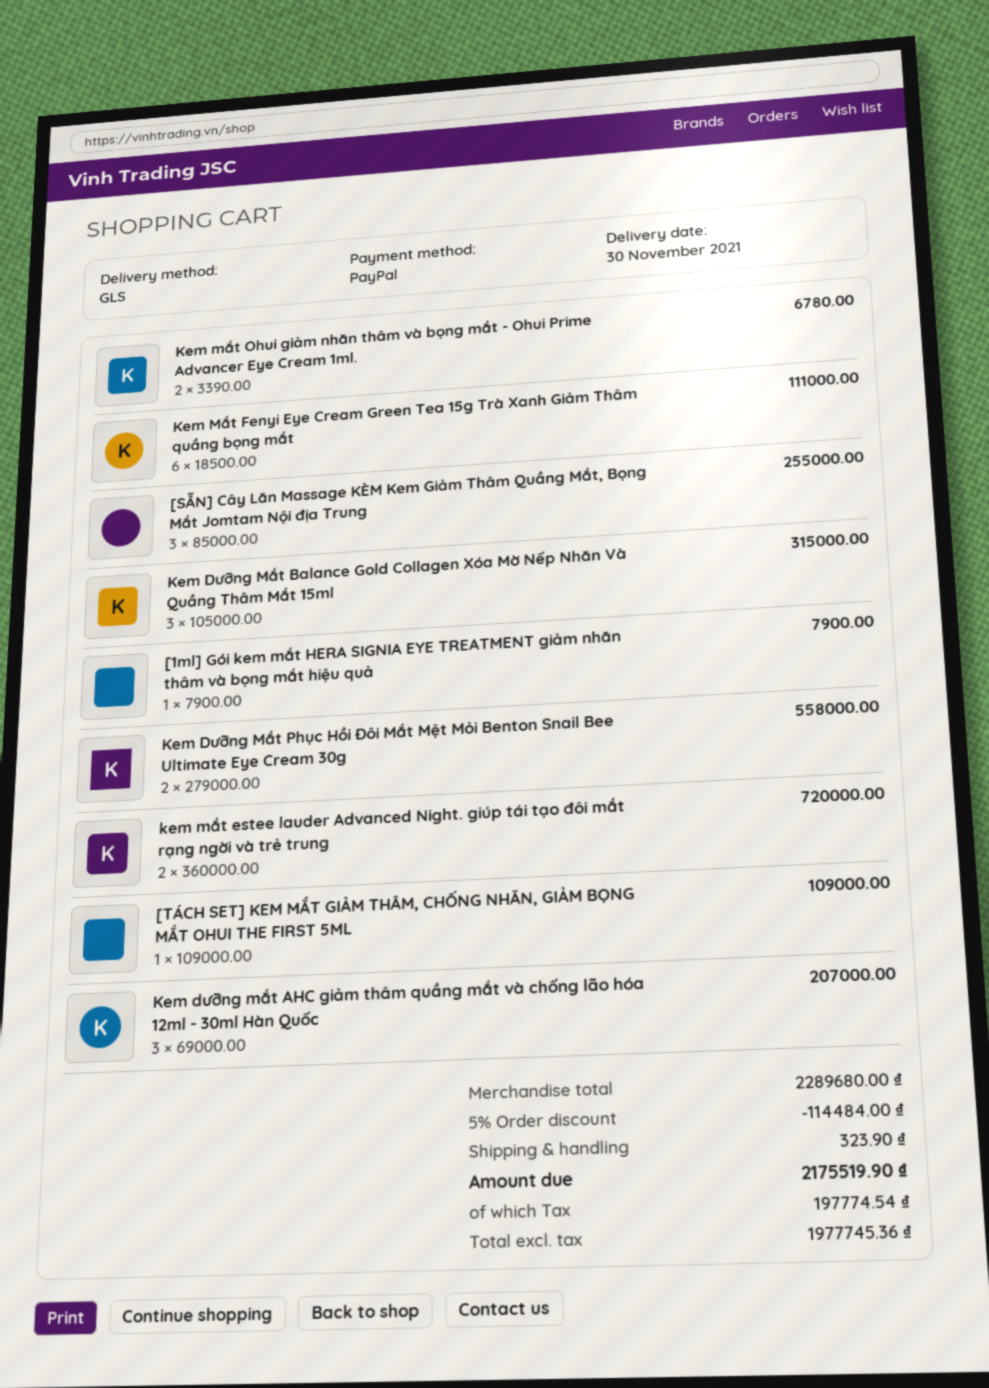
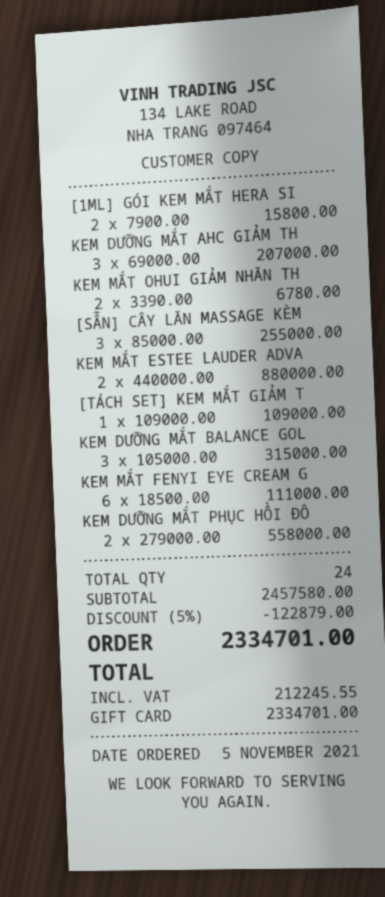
payment method: PayPal -> gift card
[1ml] Gói kem mắt HERA SIGNIA EYE TREATMENT giảm nhăn thâm và bọng mắt hiệu quả: 1 x 7900.00 = 7900.00 -> 2 x 7900.00 = 15800.00
kem mắt estee lauder Advanced Night. giúp tái tạo đôi mắt rạng ngời và trẻ trung: 2 x 360000.00 = 720000.00 -> 2 x 440000.00 = 880000.00
subtotal: 2289680.00 -> 2457580.00
discount: 5% = 114484.00 -> 5% = 122879.00
shipping: 323.90 -> none
tax: 197774.54 -> 212245.55
total: 2175519.90 -> 2334701.00

